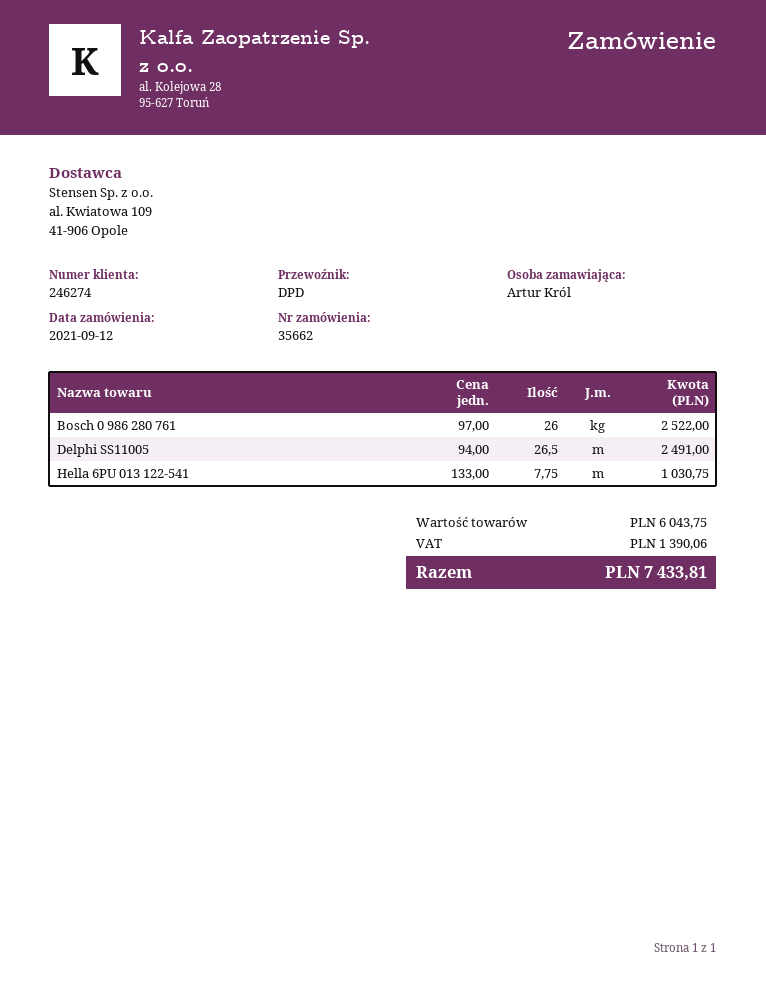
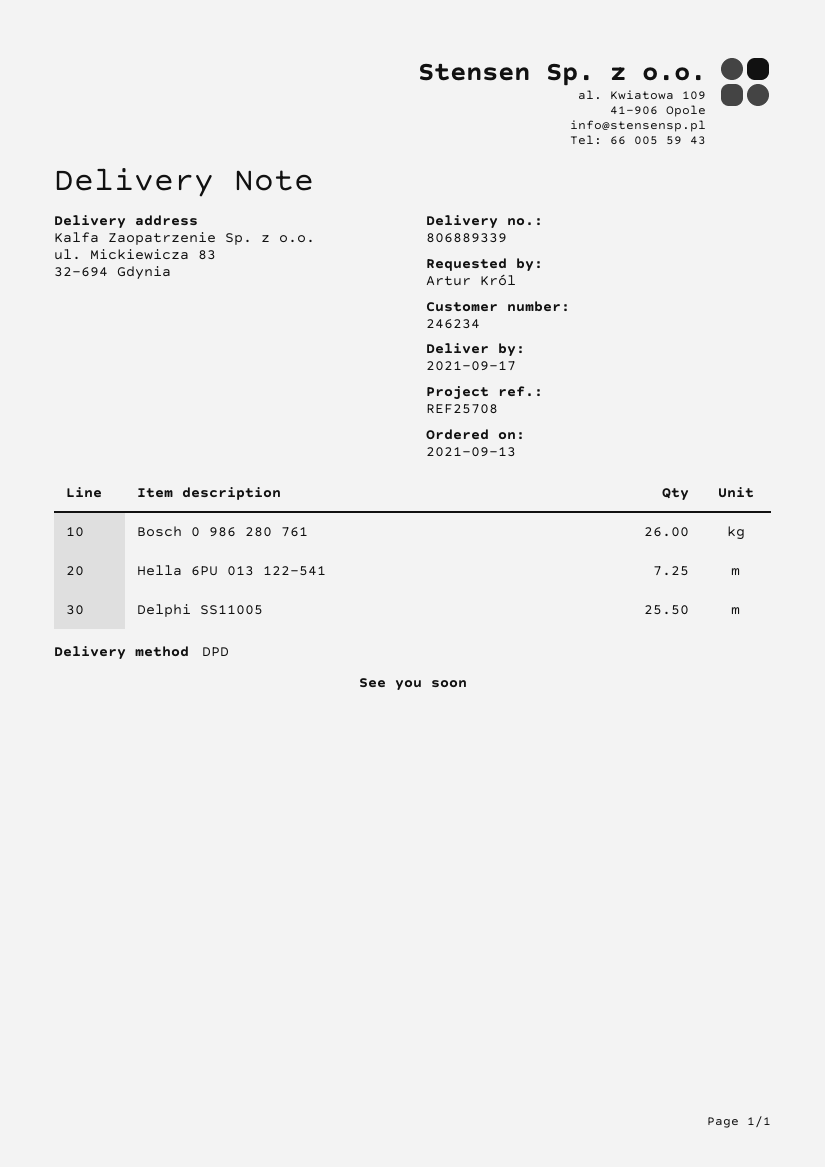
order date: 2021-09-12 -> 2021-09-13
customer number: 246274 -> 246234
Delphi SS11005: 26.5 -> 25.5
Hella 6PU 013 122-541: 7.75 -> 7.25

